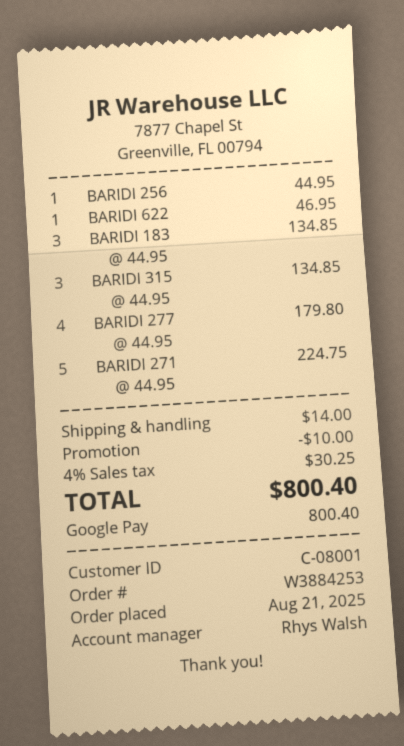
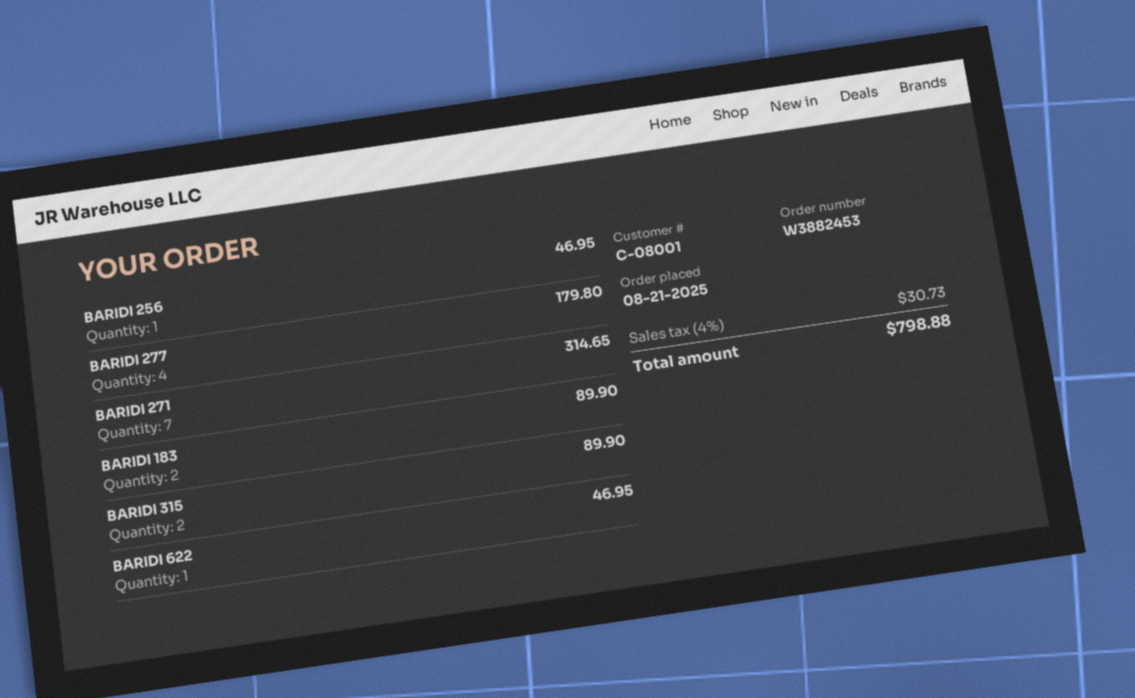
order number: W3884253 -> W3882453
BARIDI 256: 1 for 44.95 -> 1 for 46.95
BARIDI 183: 3 for 134.85 -> 2 for 89.90
BARIDI 315: 3 for 134.85 -> 2 for 89.90
BARIDI 271: 5 for 224.75 -> 7 for 314.65
discount: 10.00 -> none
shipping: 14.00 -> none
tax: 4% = 30.25 -> 4% = 30.73
total: 800.40 -> 798.88

